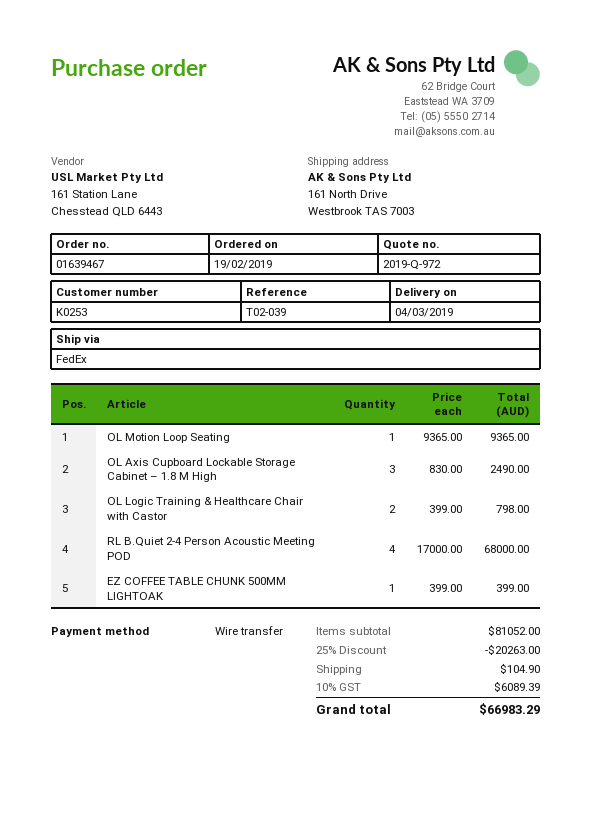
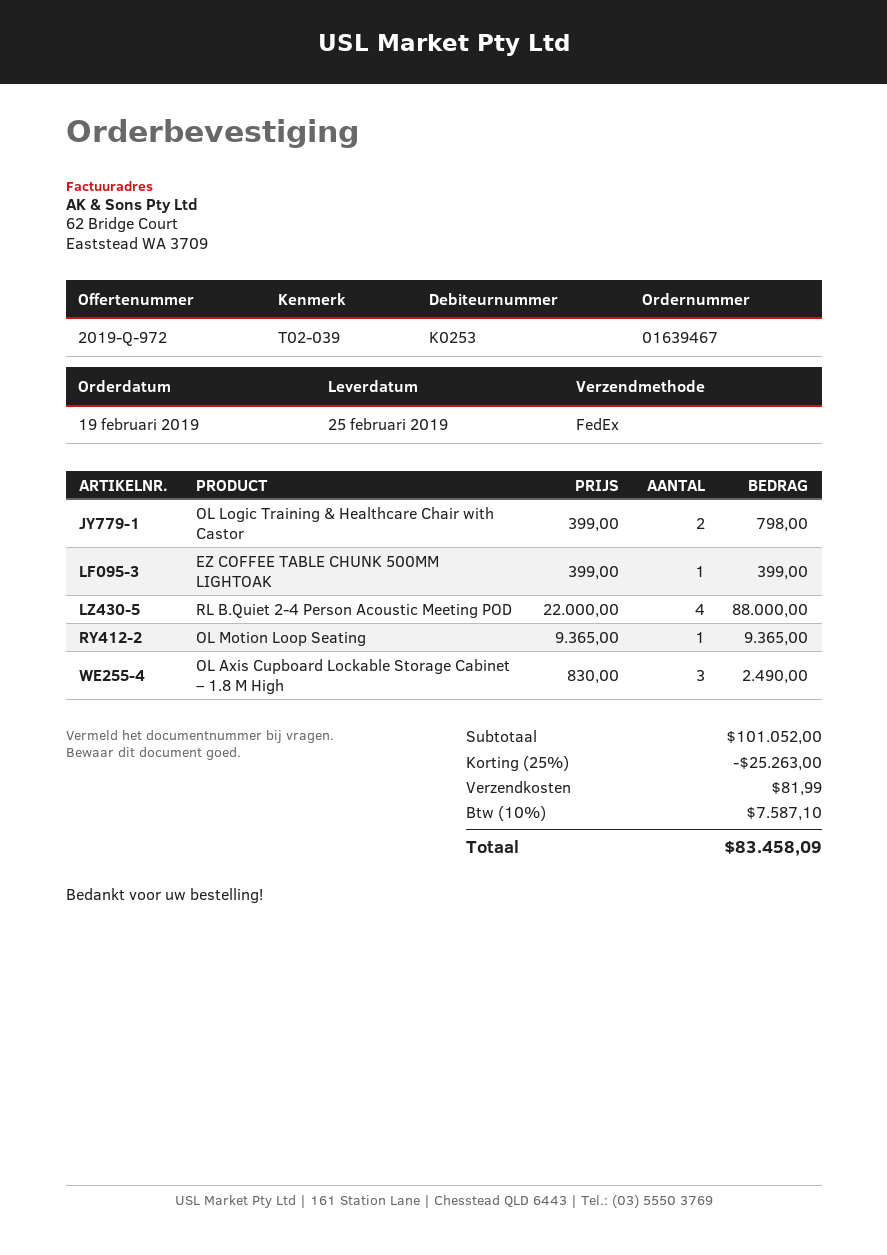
delivery date: 2019-03-04 -> 2019-02-25
RL B.Quiet 2-4 Person Acoustic Meeting POD: 4 x 17000.00 = 68000.00 -> 4 x 22000.00 = 88000.00
subtotal: 81052.00 -> 101052.00
discount: 25% = 20263.00 -> 25% = 25263.00
shipping: 104.90 -> 81.99
tax: 10% = 6089.39 -> 10% = 7587.10
total: 66983.29 -> 83458.09

